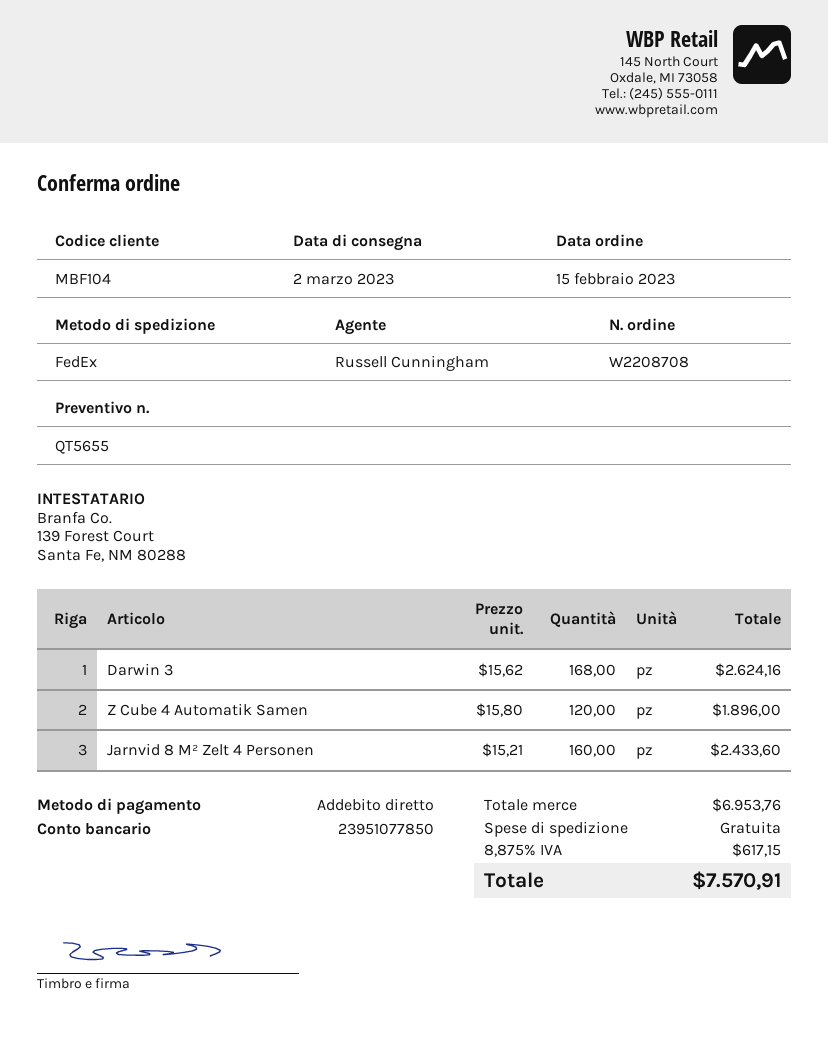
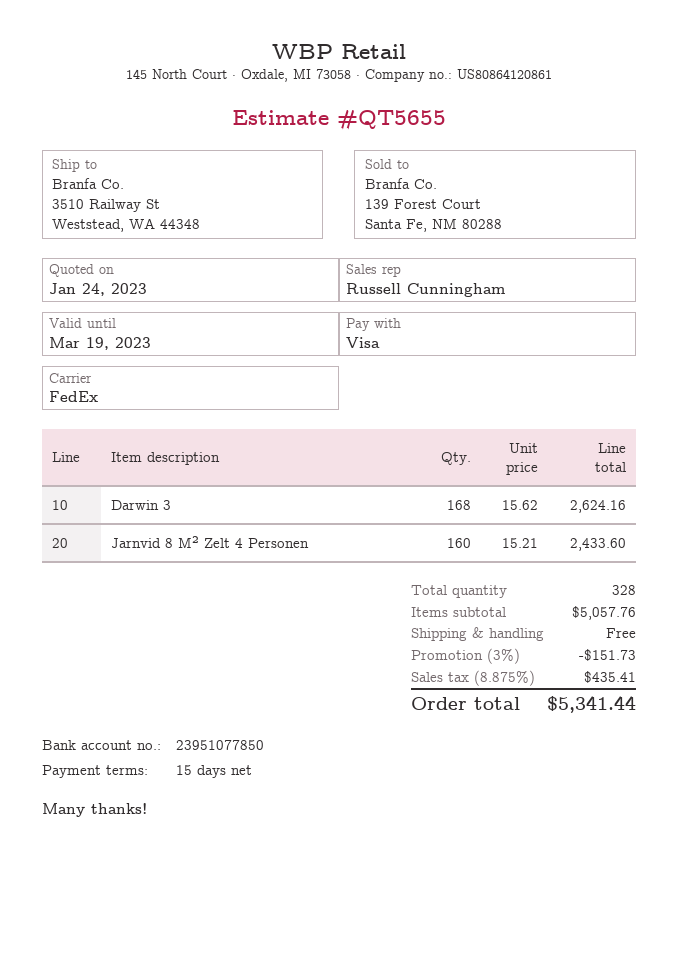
payment method: direct debit -> Visa
Z Cube 4 Automatik Samen: 120 x 15.80 = 1896.00 -> none
subtotal: 6953.76 -> 5057.76
discount: none -> 3% = 151.73
tax: 8.875% = 617.15 -> 8.875% = 435.41
total: 7570.91 -> 5341.44

